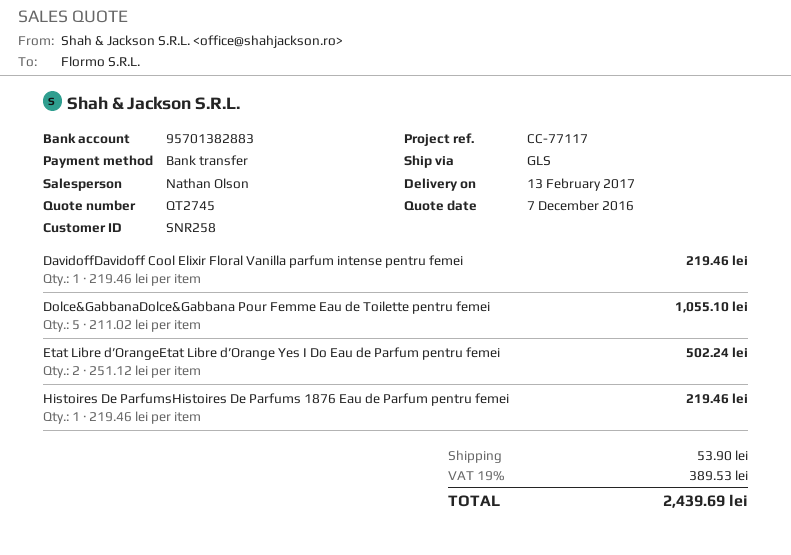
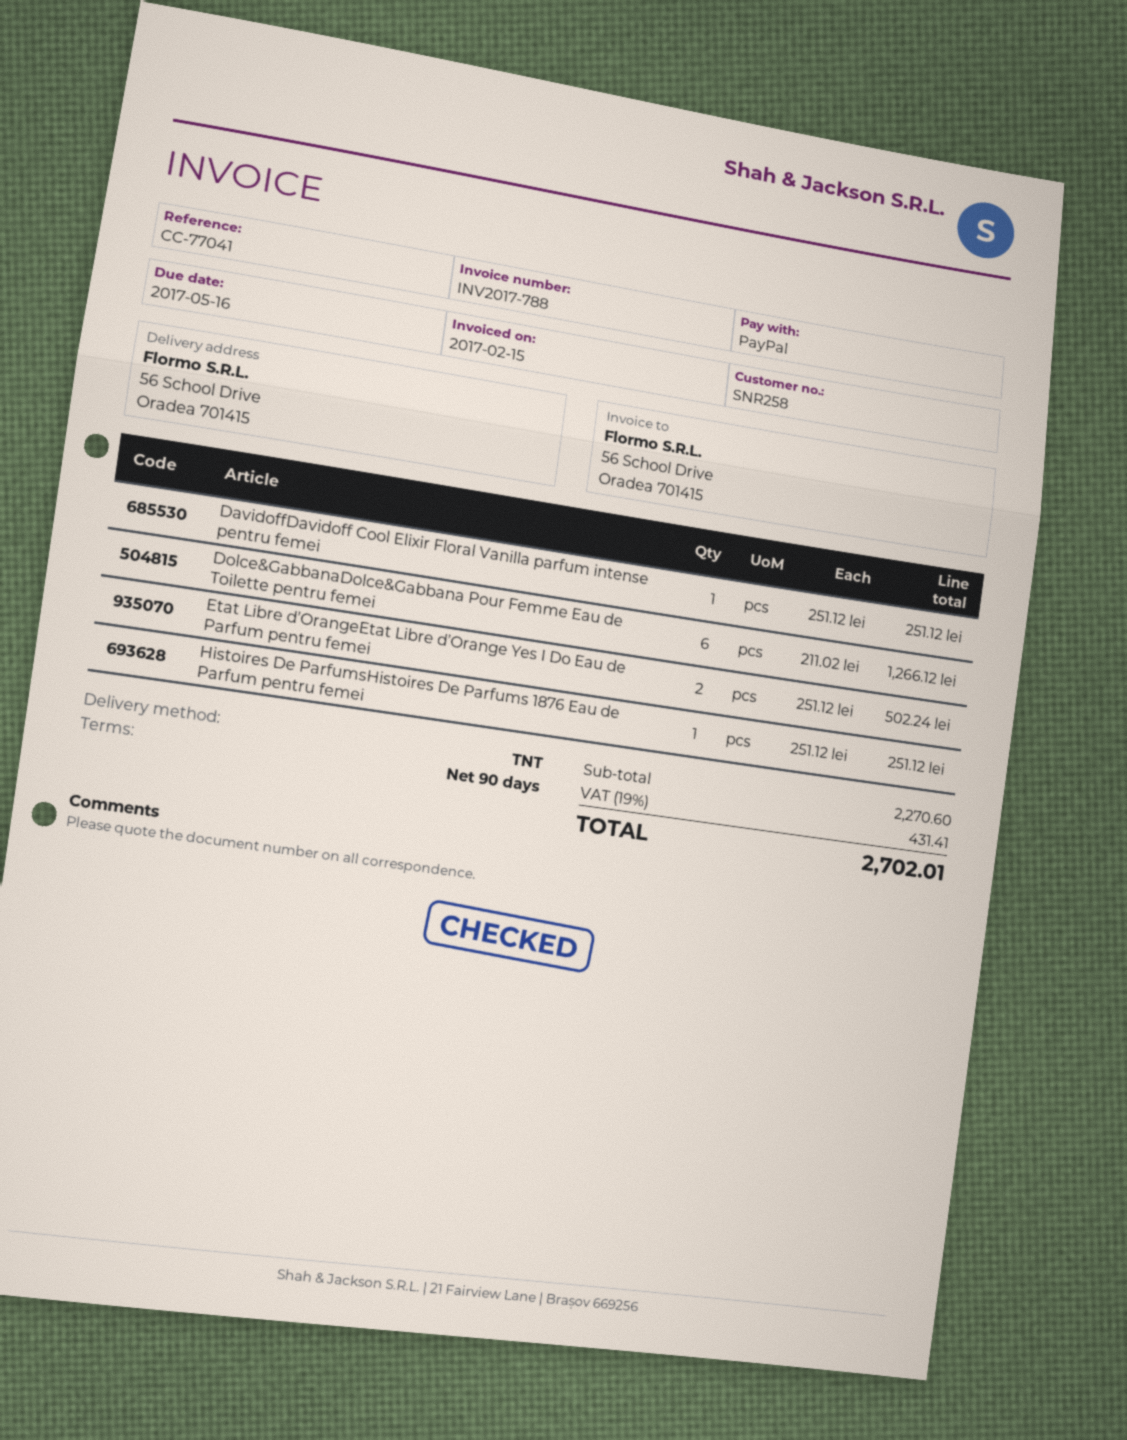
reference: CC-77117 -> CC-77041
payment method: bank transfer -> PayPal
shipping method: GLS -> TNT
DavidoffDavidoff Cool Elixir Floral Vanilla parfum intense pentru femei: 1 x 219.46 = 219.46 -> 1 x 251.12 = 251.12
Dolce&GabbanaDolce&Gabbana Pour Femme Eau de Toilette pentru femei: 5 x 211.02 = 1055.10 -> 6 x 211.02 = 1266.12
Histoires De ParfumsHistoires De Parfums 1876 Eau de Parfum pentru femei: 1 x 219.46 = 219.46 -> 1 x 251.12 = 251.12
shipping: 53.90 -> none
tax: 19% = 389.53 -> 19% = 431.41
total: 2439.69 -> 2702.01

